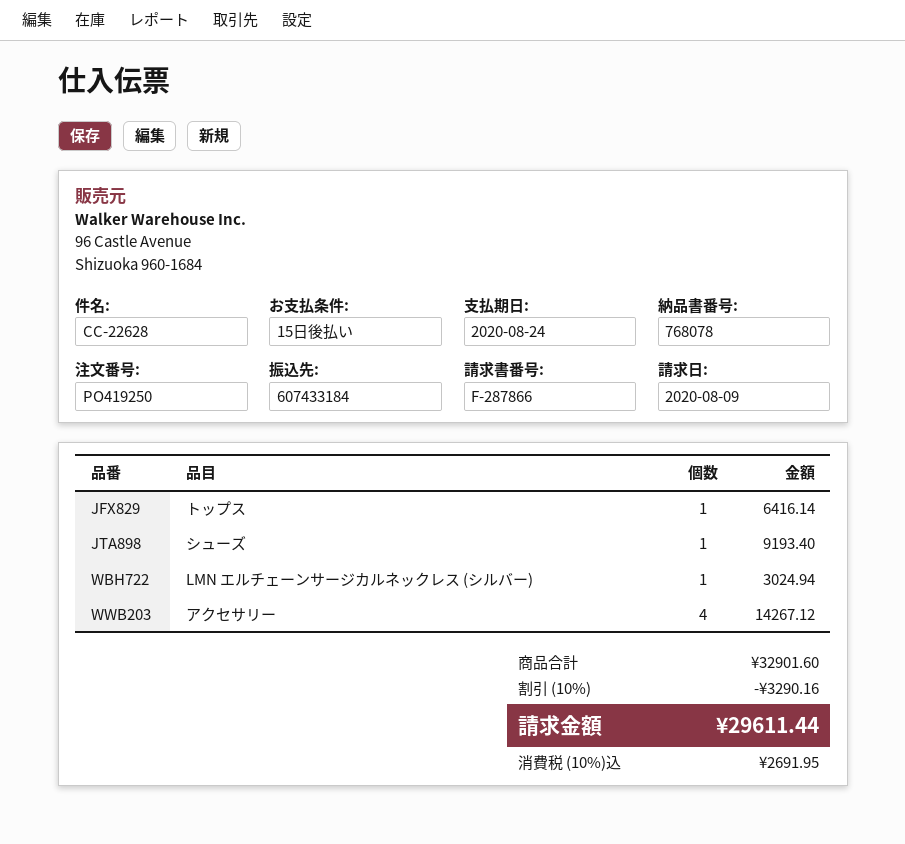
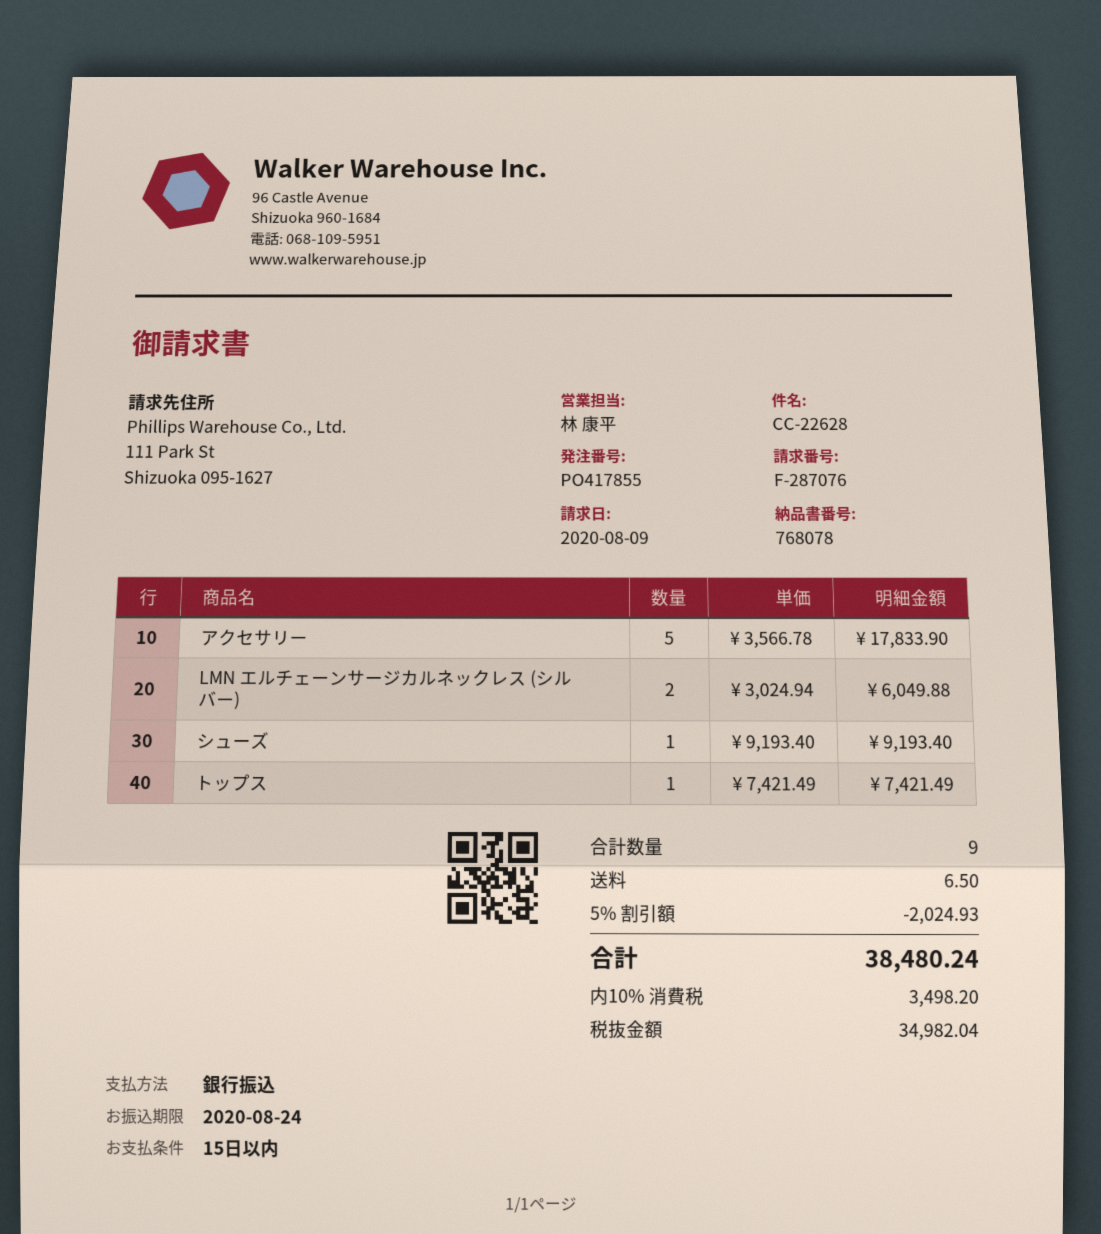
order number: PO419250 -> PO417855
invoice number: F-287866 -> F-287076
トップス: 1 for 6416.14 -> 1 for 7421.49
LMN エルチェーンサージカルネックレス (シルバー): 1 for 3024.94 -> 2 for 6049.88
アクセサリー: 4 for 14267.12 -> 5 for 17833.90
discount: 10% = 3290.16 -> 5% = 2024.93
shipping: none -> 6.50
tax: 10% = 2691.95 -> 10% = 3498.20
total: 29611.44 -> 38480.24

